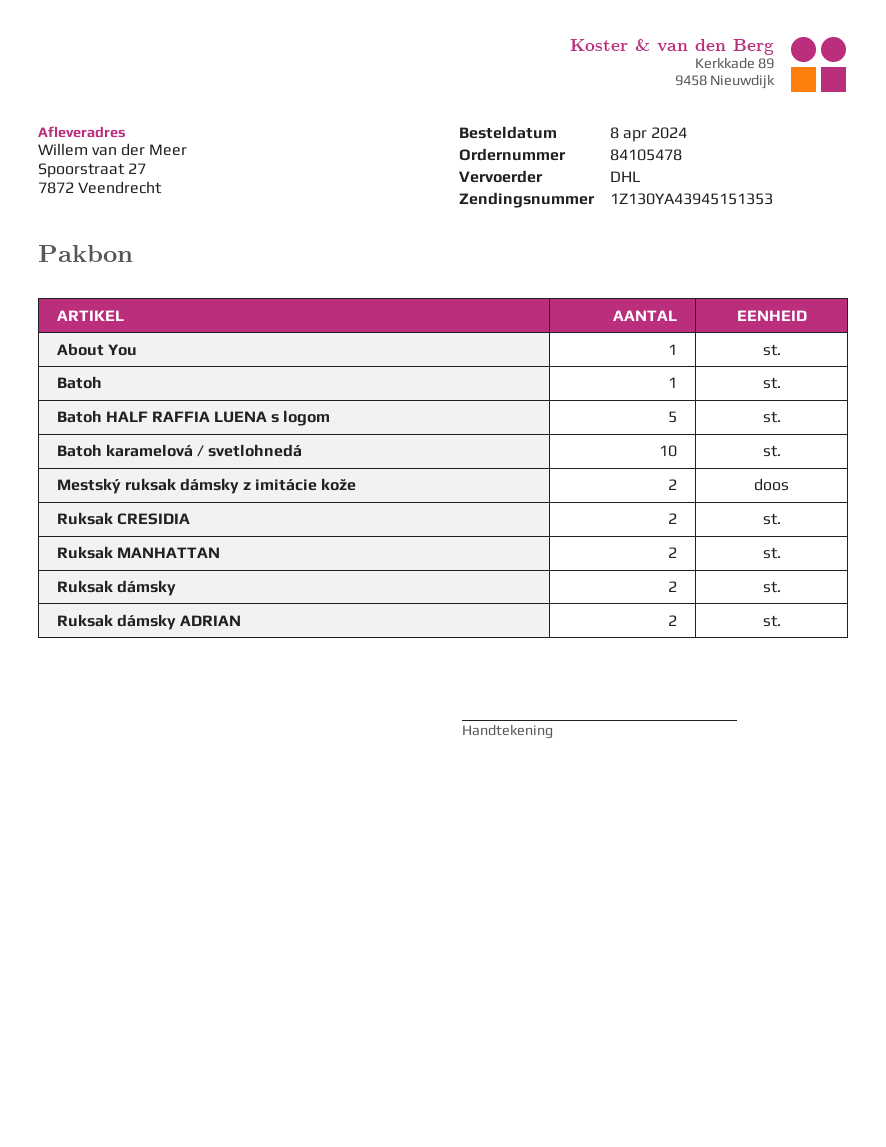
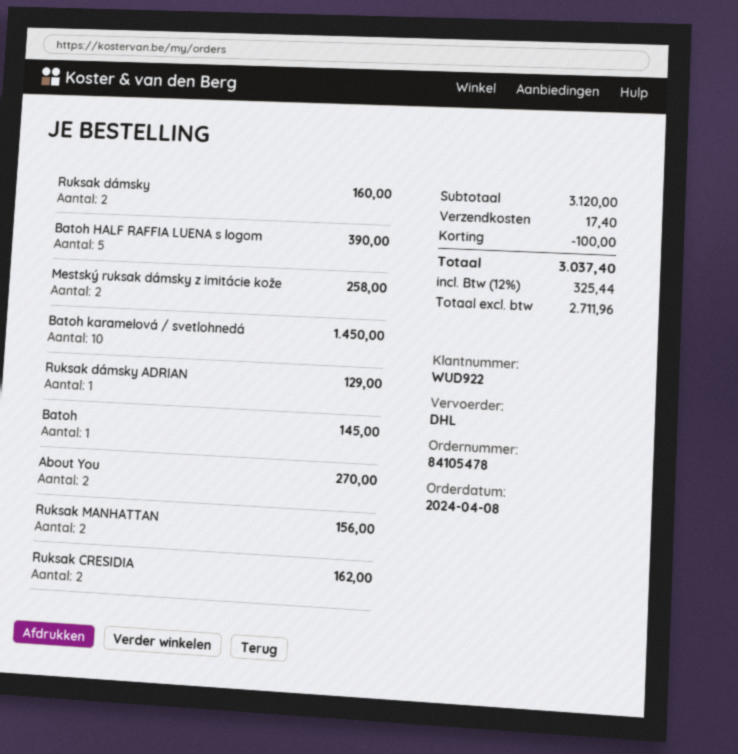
About You: 1 -> 2
Ruksak dámsky ADRIAN: 2 -> 1

